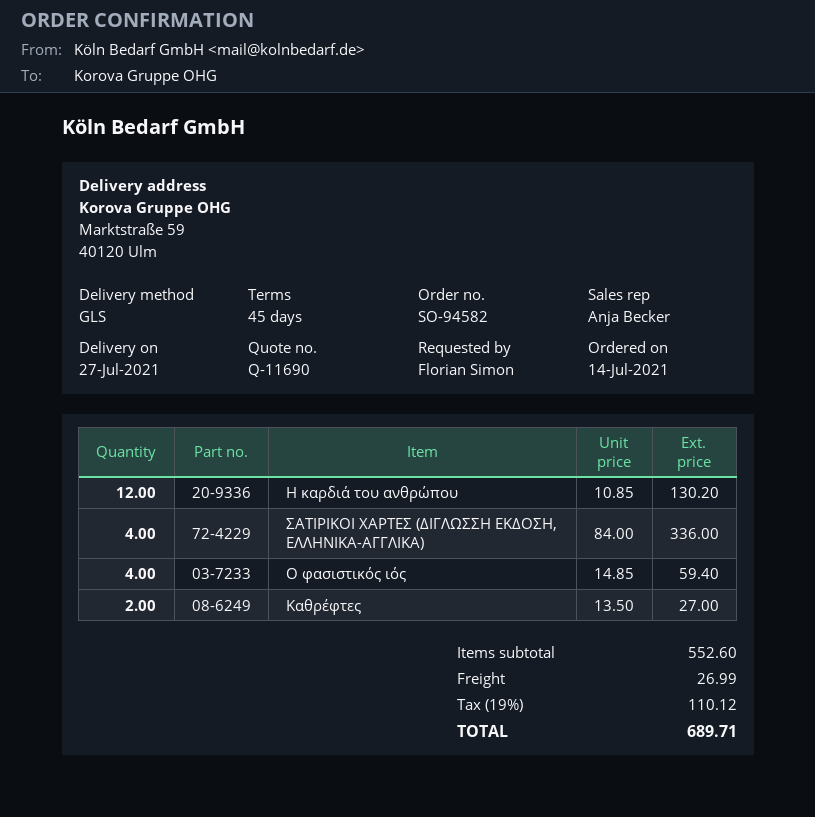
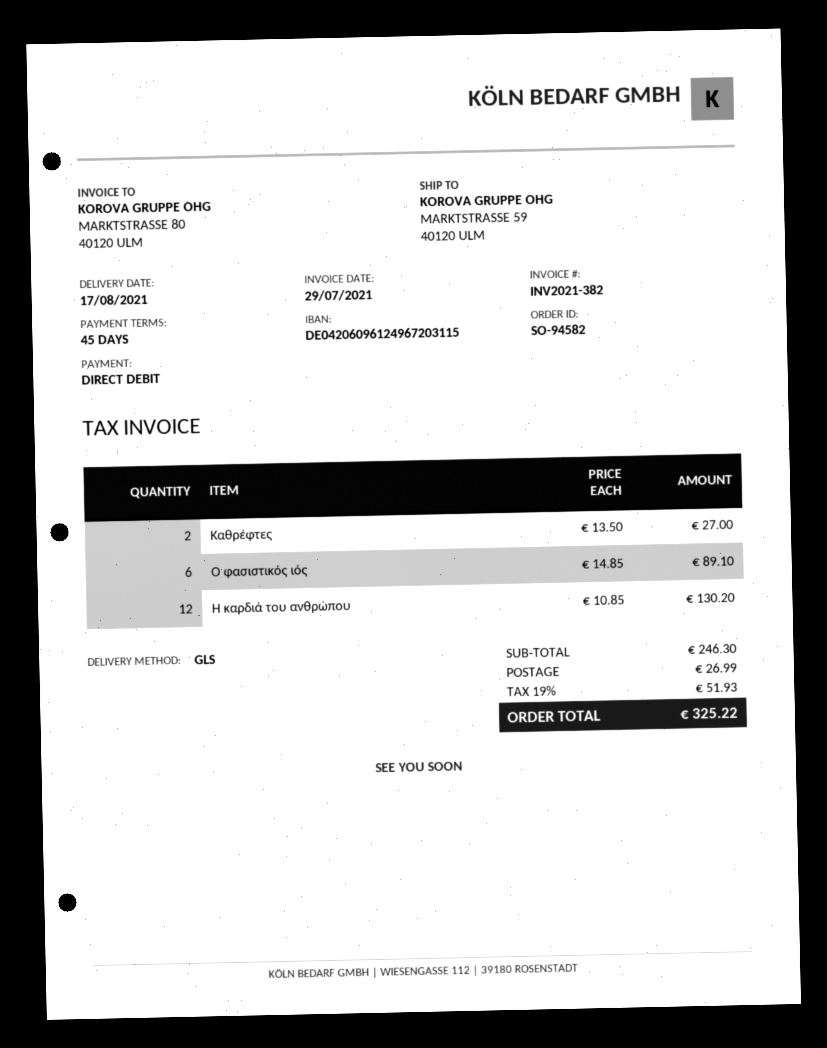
delivery date: 2021-07-27 -> 2021-08-17
ΣΑΤΙΡΙΚΟΙ ΧΑΡΤΕΣ (ΔΙΓΛΩΣΣΗ ΕΚΔΟΣΗ, ΕΛΛΗΝΙΚΑ-ΑΓΓΛΙΚΑ): 4 x 84.00 = 336.00 -> none
Ο φασιστικός ιός: 4 x 14.85 = 59.40 -> 6 x 14.85 = 89.10
subtotal: 552.60 -> 246.30
tax: 19% = 110.12 -> 19% = 51.93
total: 689.71 -> 325.22

